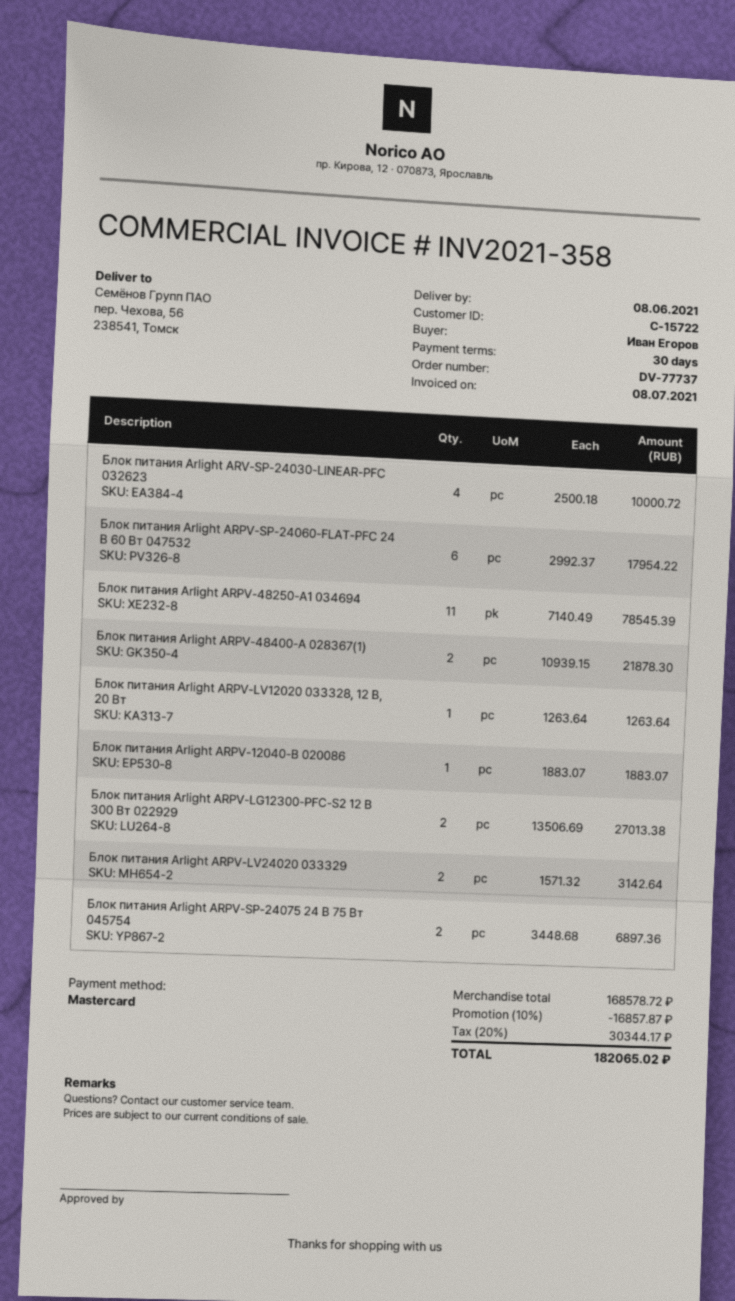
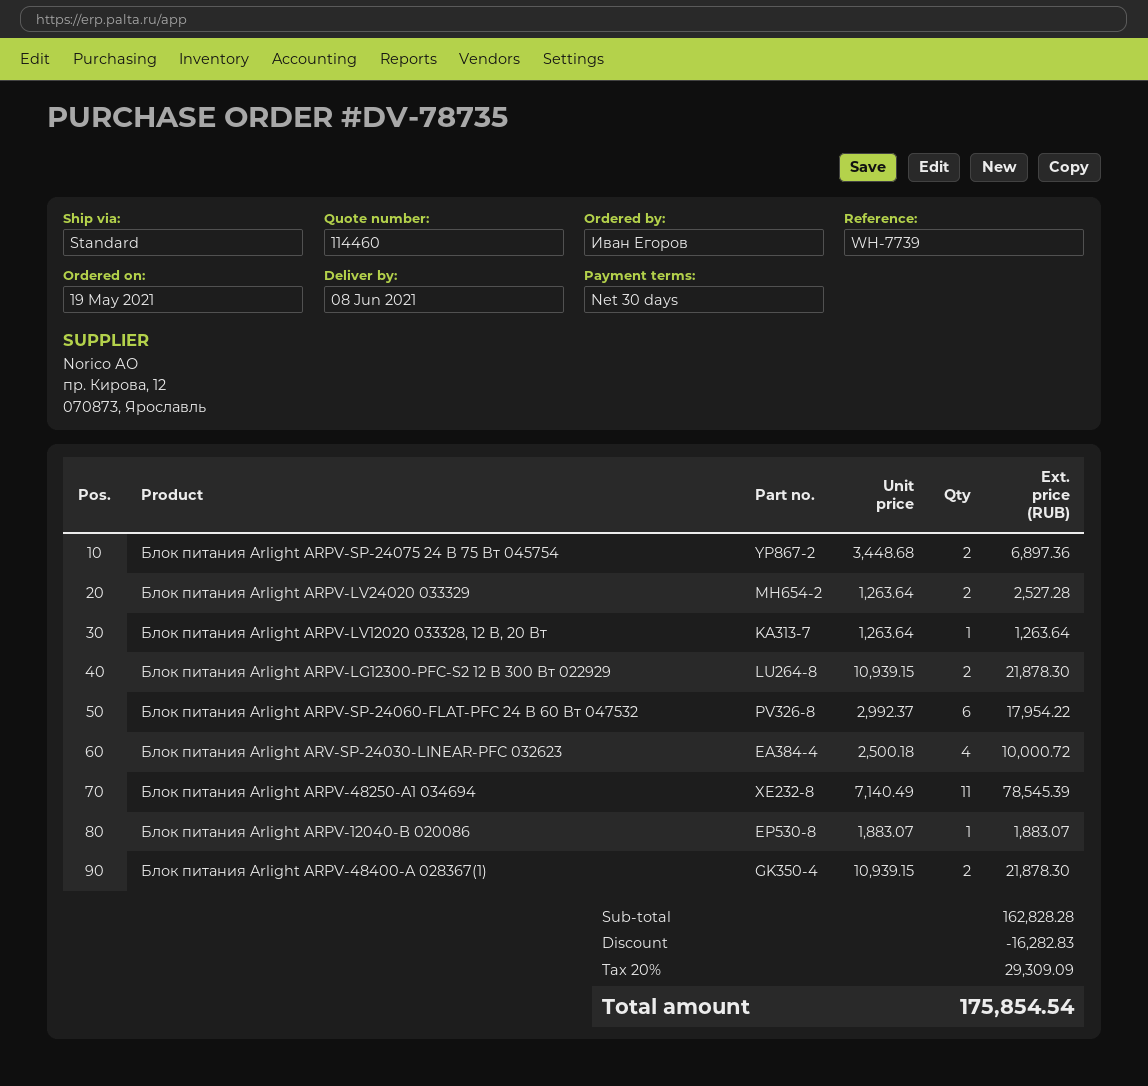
order number: DV-77737 -> DV-78735
Блок питания Arlight ARPV-LG12300-PFC-S2 12 В 300 Вт 022929: 2 x 13506.69 = 27013.38 -> 2 x 10939.15 = 21878.30
Блок питания Arlight ARPV-LV24020 033329: 2 x 1571.32 = 3142.64 -> 2 x 1263.64 = 2527.28
subtotal: 168578.72 -> 162828.28
discount: 16857.87 -> 16282.83
tax: 20% = 30344.17 -> 20% = 29309.09
total: 182065.02 -> 175854.54

